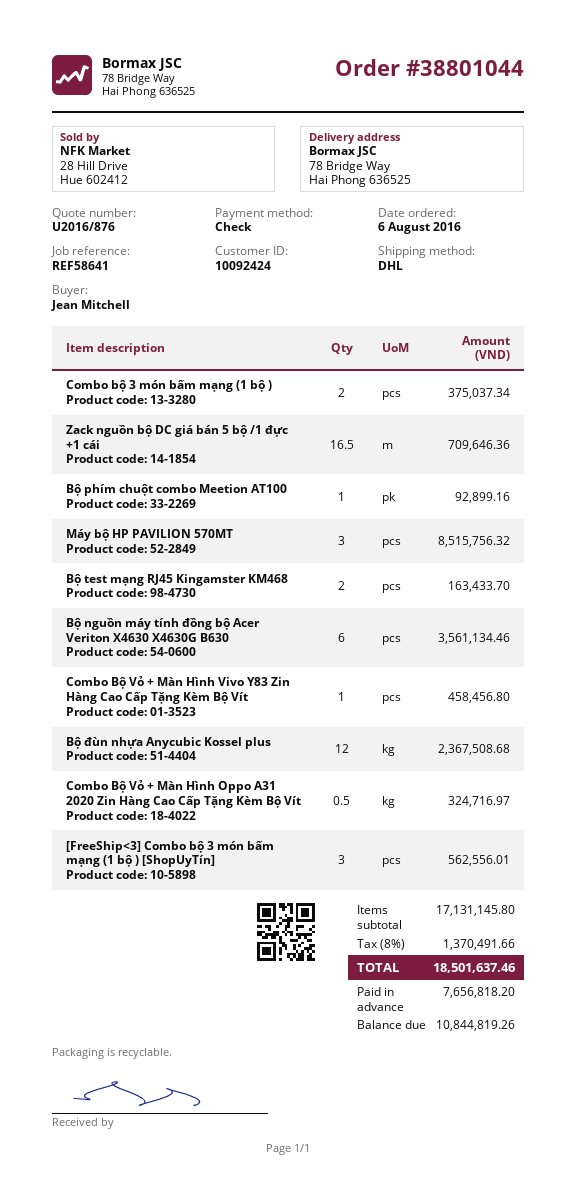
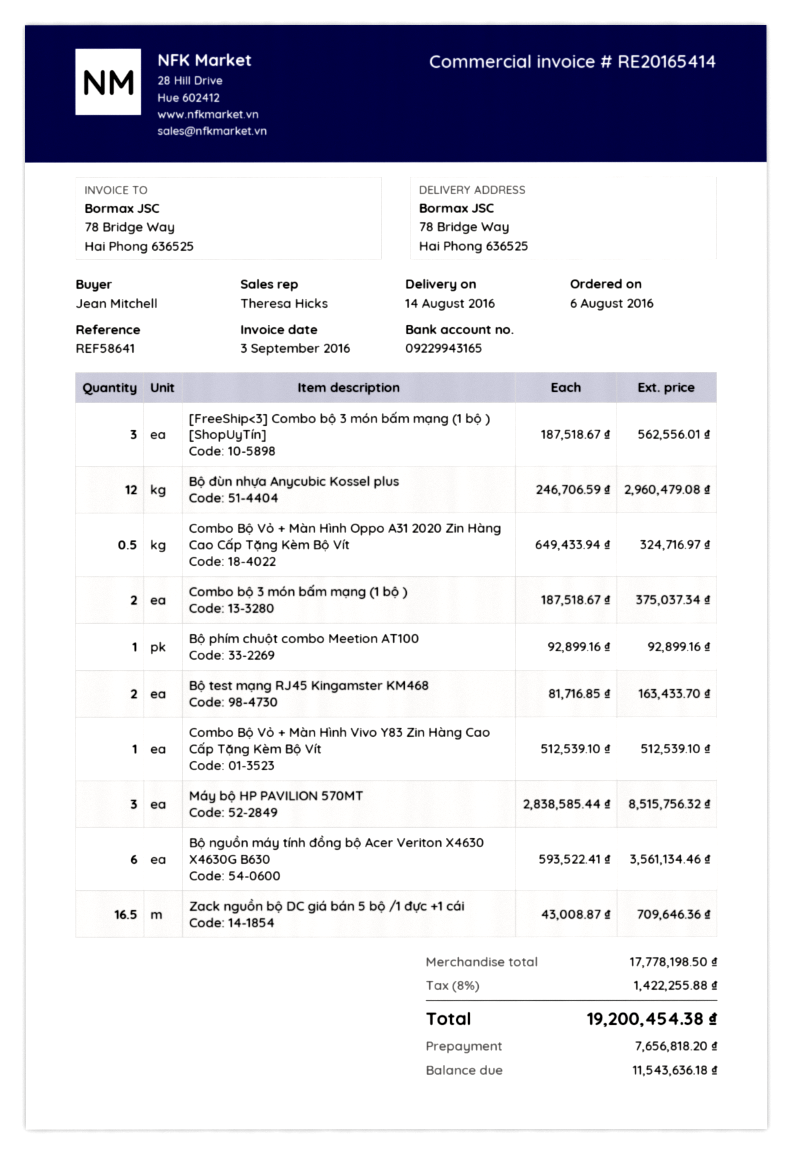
Combo Bộ Vỏ + Màn Hình Vivo Y83 Zin Hàng Cao Cấp Tặng Kèm Bộ Vít: 1 for 458456.80 -> 1 for 512539.10
Bộ đùn nhựa Anycubic Kossel plus: 12 for 2367508.68 -> 12 for 2960479.08
subtotal: 17131145.80 -> 17778198.50
tax: 8% = 1370491.66 -> 8% = 1422255.88
total: 18501637.46 -> 19200454.38
balance: 10844819.26 -> 11543636.18

